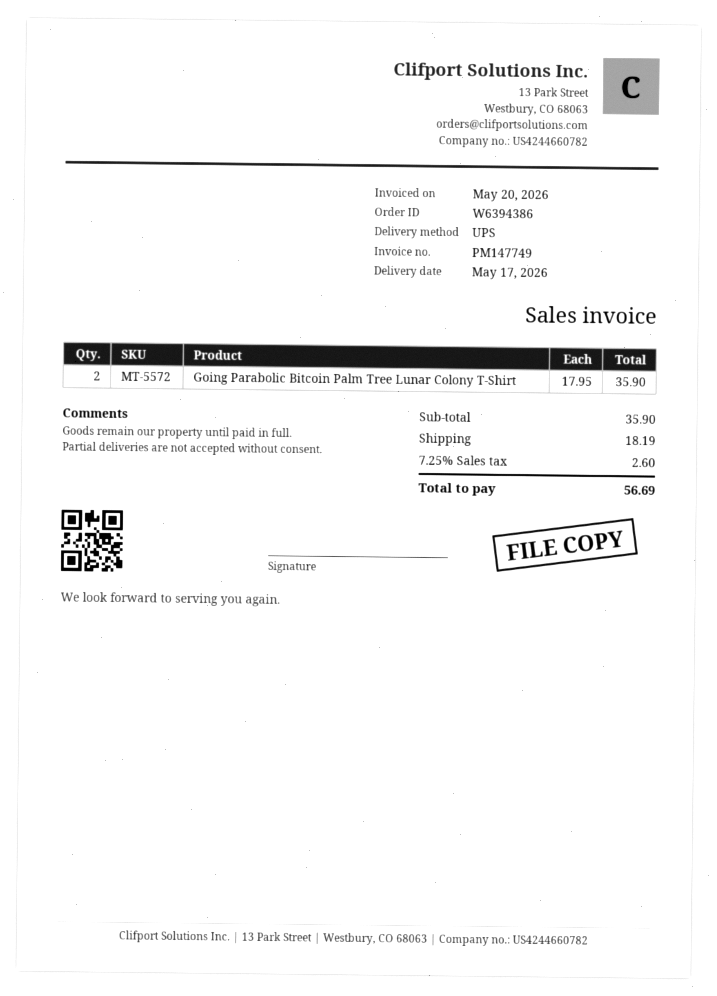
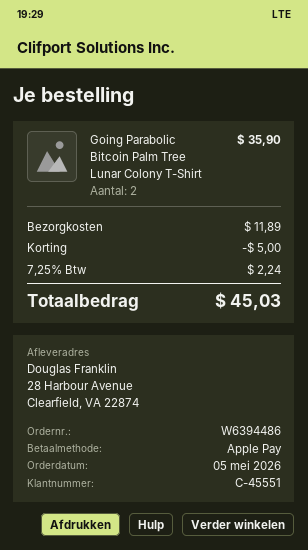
order number: W6394386 -> W6394486
discount: none -> 5.00
shipping: 18.19 -> 11.89
tax: 7.25% = 2.60 -> 7.25% = 2.24
total: 56.69 -> 45.03

